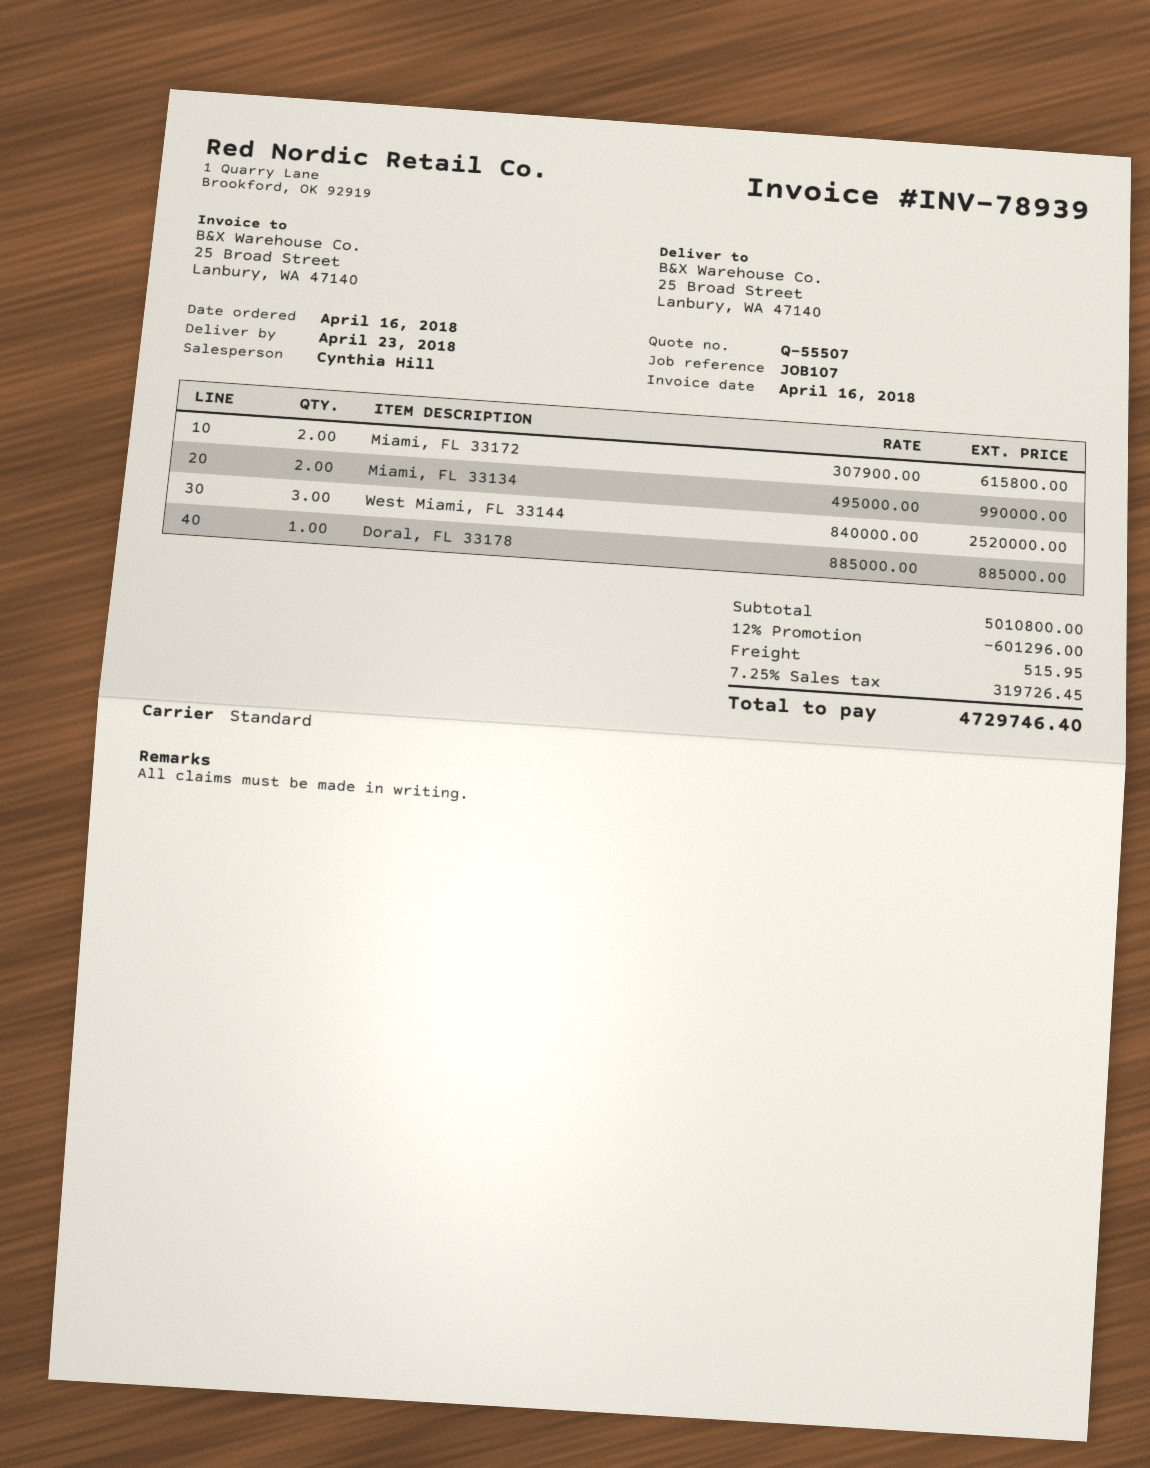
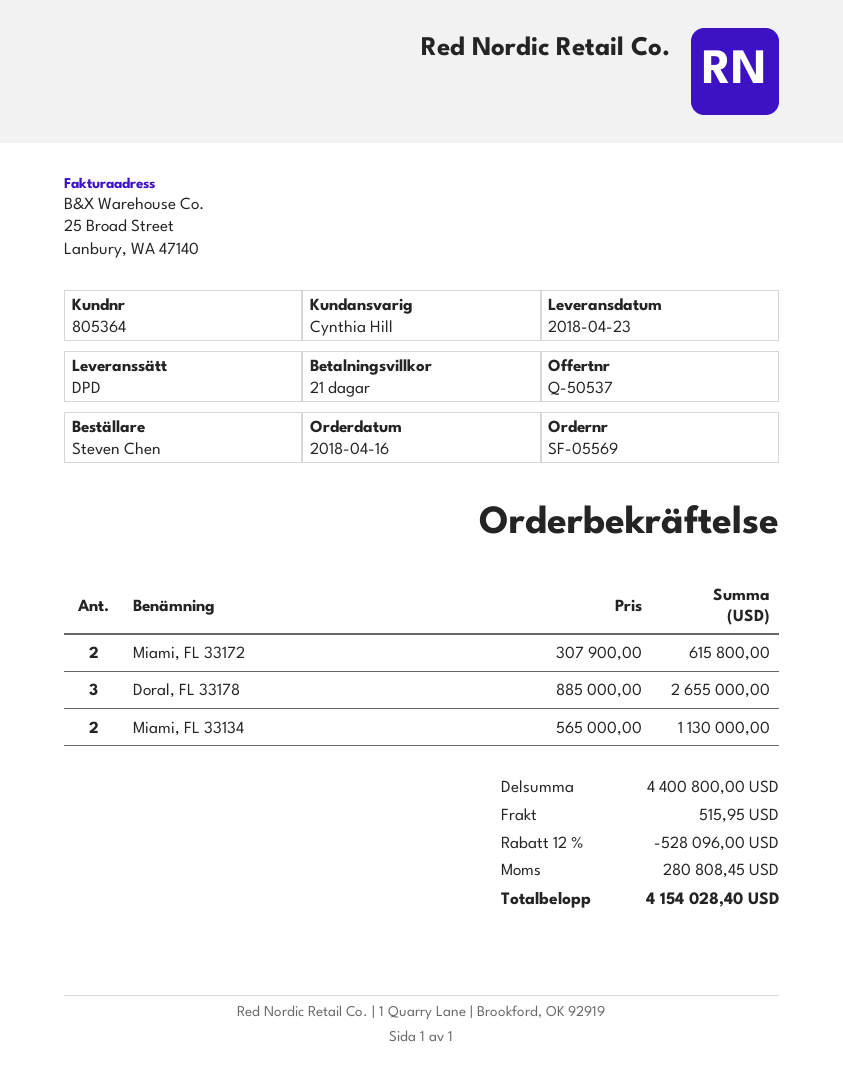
quote number: Q-55507 -> Q-50537
shipping method: standard -> DPD
Miami, FL 33134: 2 x 495000.00 = 990000.00 -> 2 x 565000.00 = 1130000.00
West Miami, FL 33144: 3 x 840000.00 = 2520000.00 -> none
Doral, FL 33178: 1 x 885000.00 = 885000.00 -> 3 x 885000.00 = 2655000.00
subtotal: 5010800.00 -> 4400800.00
discount: 12% = 601296.00 -> 12% = 528096.00
tax: 319726.45 -> 280808.45
total: 4729746.40 -> 4154028.40

